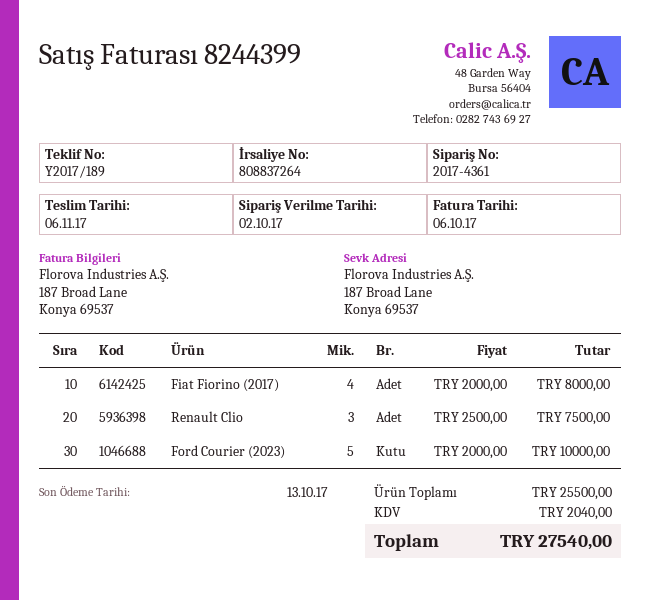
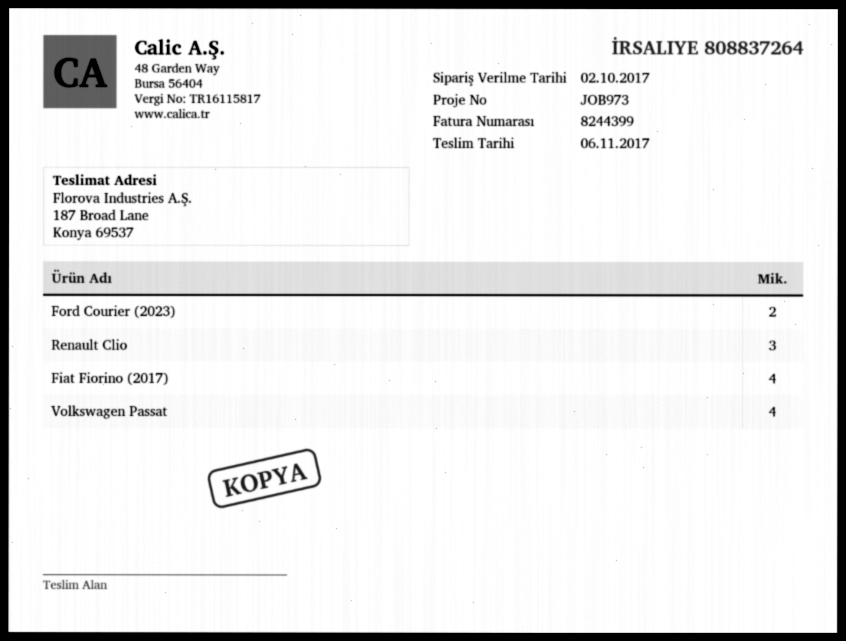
Ford Courier (2023): 5 -> 2
Volkswagen Passat: none -> 4

